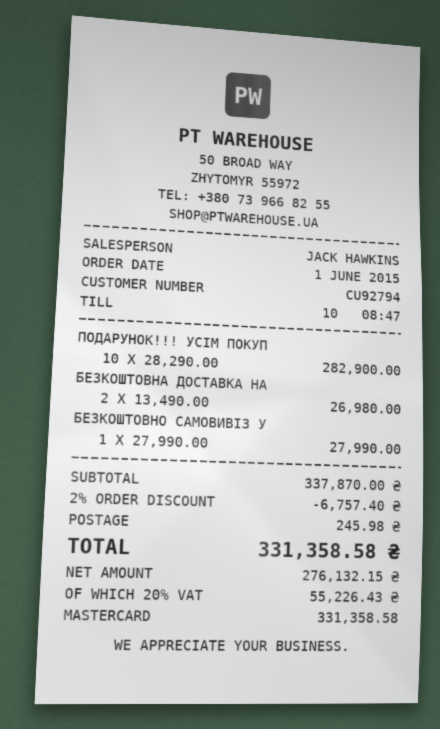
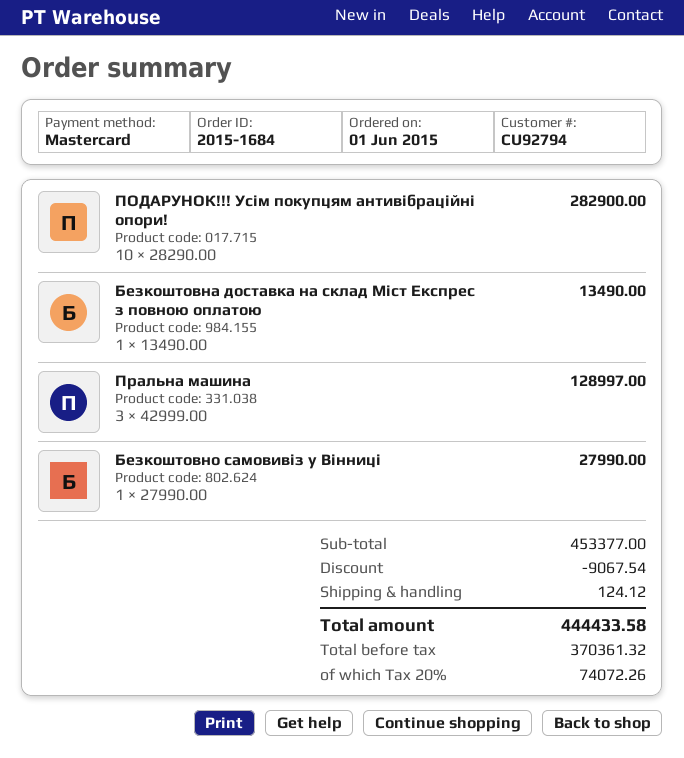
БЕЗКОШТОВНА ДОСТАВКА НА: 2 x 13490.00 = 26980.00 -> 1 x 13490.00 = 13490.00
Пральна машина: none -> 3 x 42999.00 = 128997.00
subtotal: 337870.00 -> 453377.00
discount: 6757.40 -> 9067.54
shipping: 245.98 -> 124.12
net: 276132.15 -> 370361.32
tax: 20% = 55226.43 -> 20% = 74072.26
total: 331358.58 -> 444433.58

